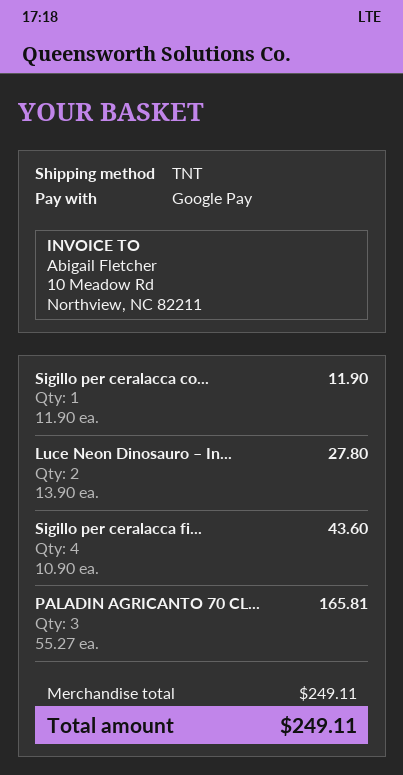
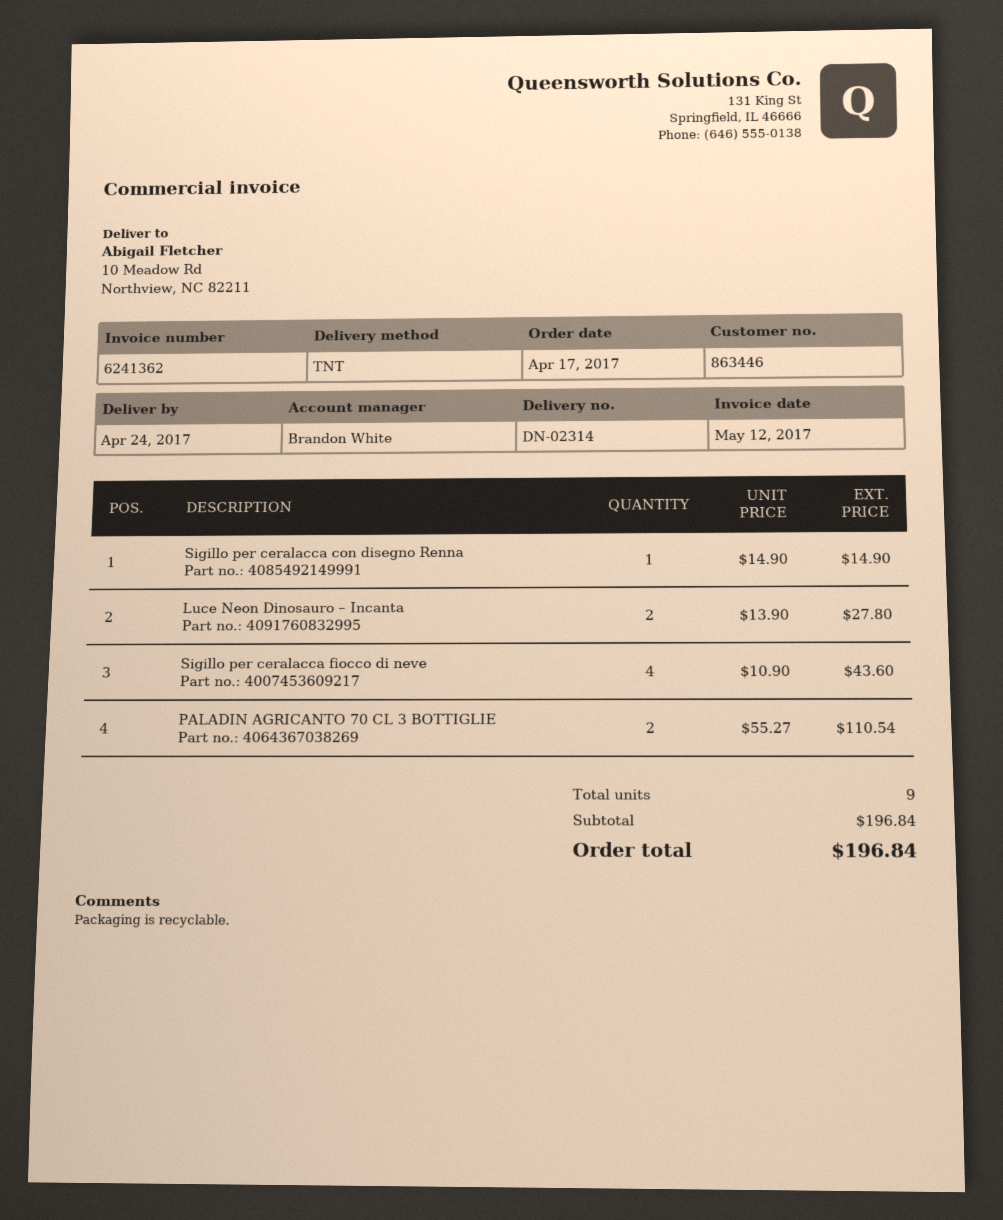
Sigillo per ceralacca co...: 1 x 11.90 = 11.90 -> 1 x 14.90 = 14.90
PALADIN AGRICANTO 70 CL...: 3 x 55.27 = 165.81 -> 2 x 55.27 = 110.54
subtotal: 249.11 -> 196.84
total: 249.11 -> 196.84

